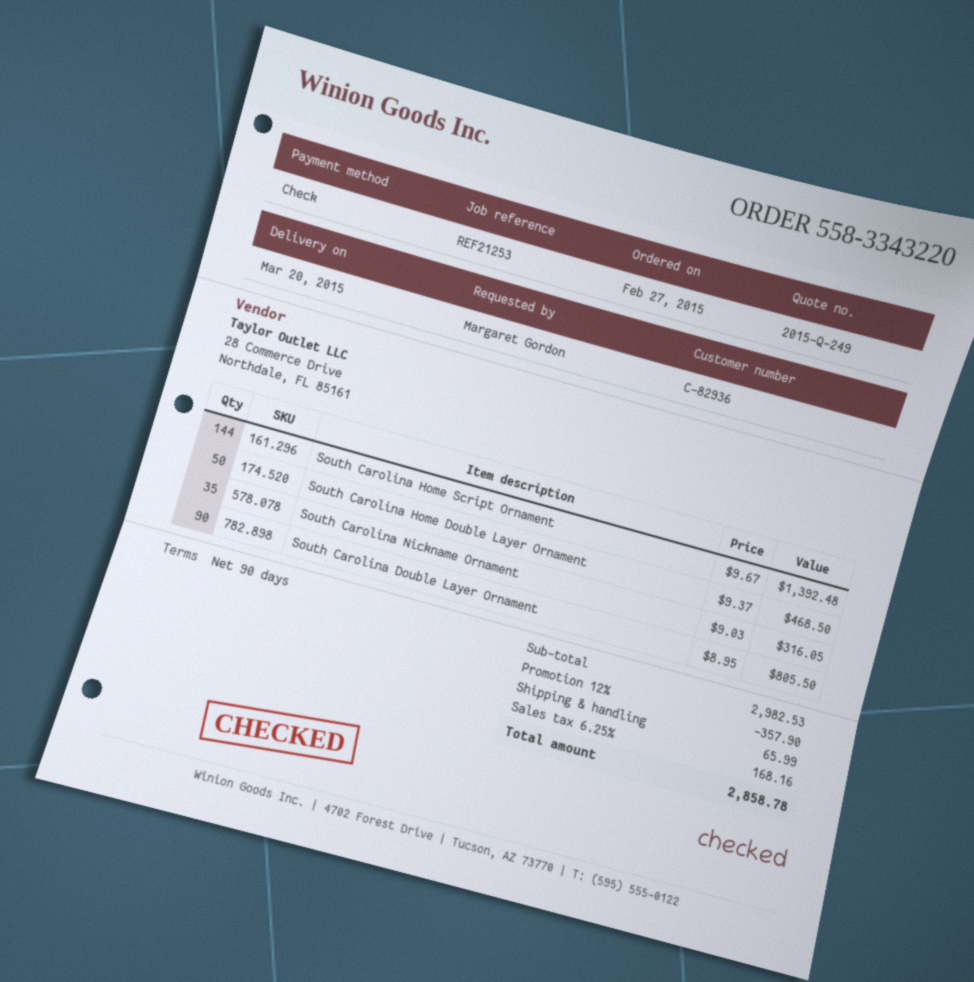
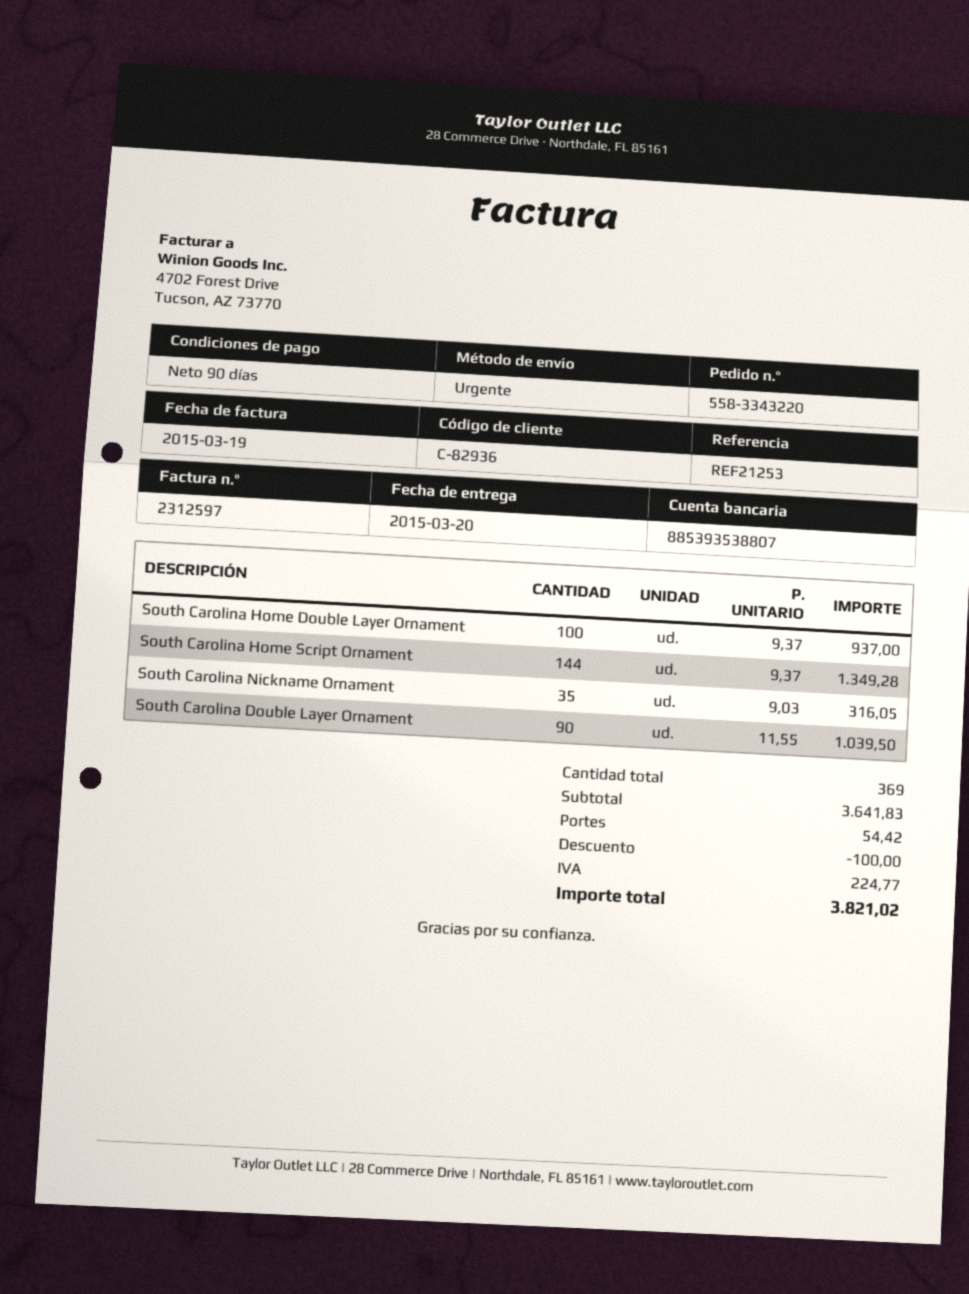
South Carolina Home Script Ornament: 144 x 9.67 = 1392.48 -> 144 x 9.37 = 1349.28
South Carolina Home Double Layer Ornament: 50 x 9.37 = 468.50 -> 100 x 9.37 = 937.00
South Carolina Double Layer Ornament: 90 x 8.95 = 805.50 -> 90 x 11.55 = 1039.50
subtotal: 2982.53 -> 3641.83
discount: 357.90 -> 100.00
shipping: 65.99 -> 54.42
tax: 168.16 -> 224.77
total: 2858.78 -> 3821.02

